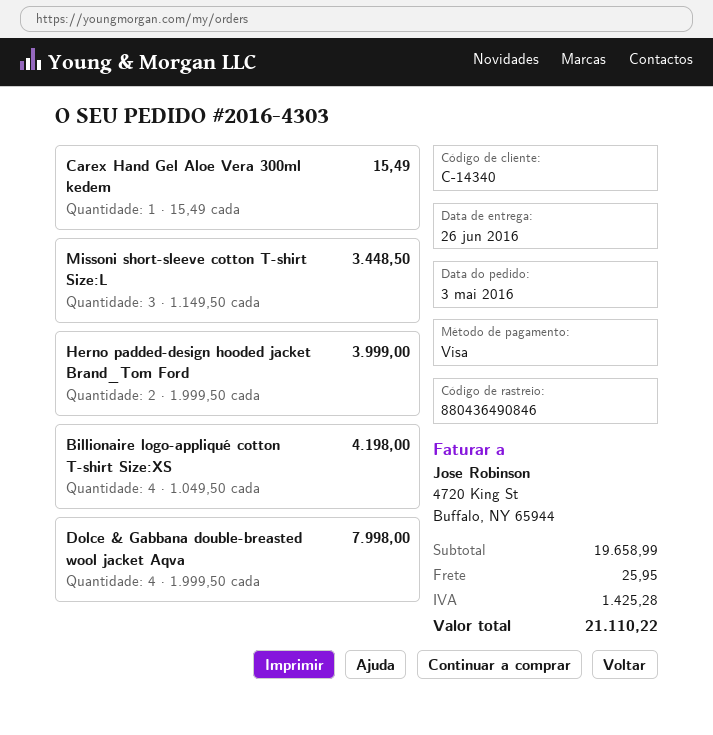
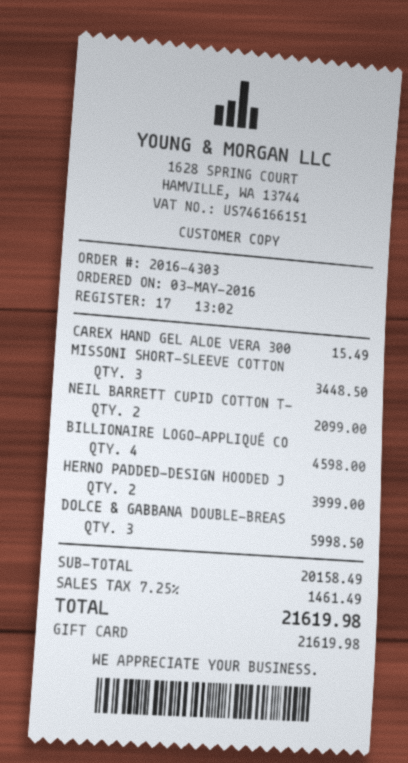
payment method: Visa -> gift card
Billionaire logo-appliqué cotton T-shirt Size:XS: 4 for 4198.00 -> 4 for 4598.00
Dolce & Gabbana double-breasted wool jacket Aqva: 4 for 7998.00 -> 3 for 5998.50
NEIL BARRETT CUPID COTTON T-: none -> 2 for 2099.00
subtotal: 19658.99 -> 20158.49
shipping: 25.95 -> none
tax: 1425.28 -> 1461.49
total: 21110.22 -> 21619.98

